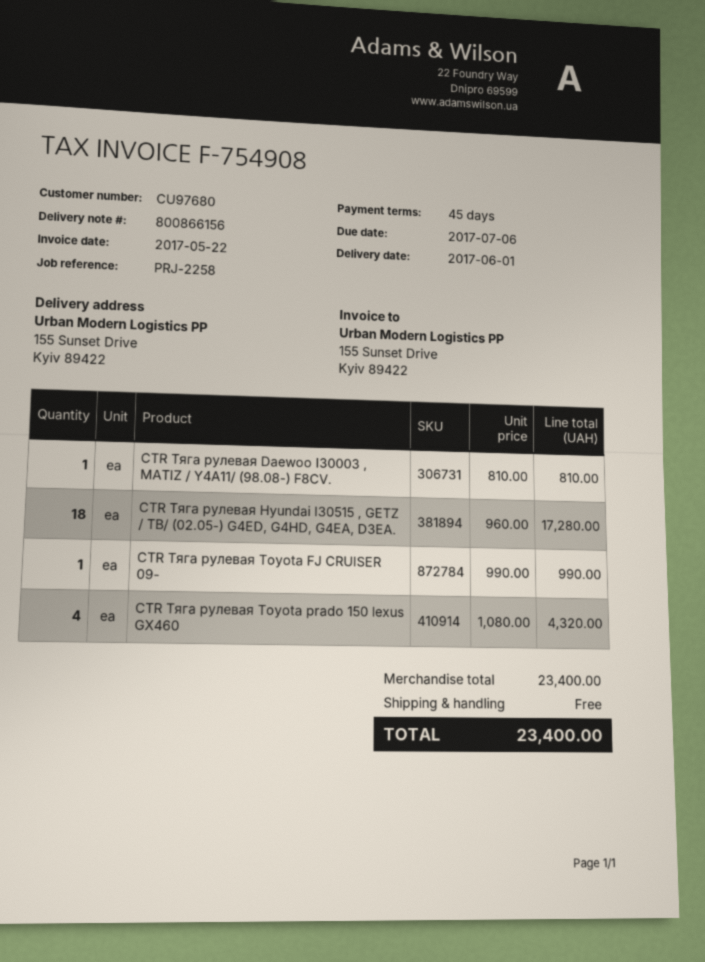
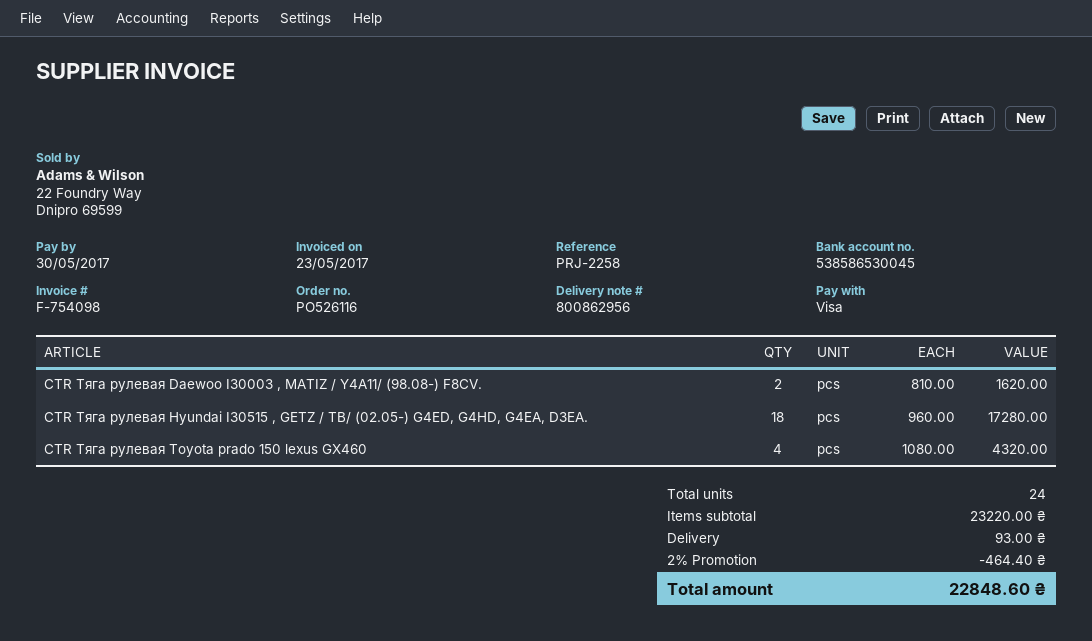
delivery note number: 800866156 -> 800862956
invoice number: F-754908 -> F-754098
invoice date: 2017-05-22 -> 2017-05-23
due date: 2017-07-06 -> 2017-05-30
CTR Тяга рулевая Daewoo I30003 , MATIZ / Y4A11/ (98.08-) F8CV.: 1 x 810.00 = 810.00 -> 2 x 810.00 = 1620.00
CTR Тяга рулевая Toyota FJ CRUISER 09-: 1 x 990.00 = 990.00 -> none
subtotal: 23400.00 -> 23220.00
discount: none -> 2% = 464.40
shipping: 0.00 -> 93.00
total: 23400.00 -> 22848.60

